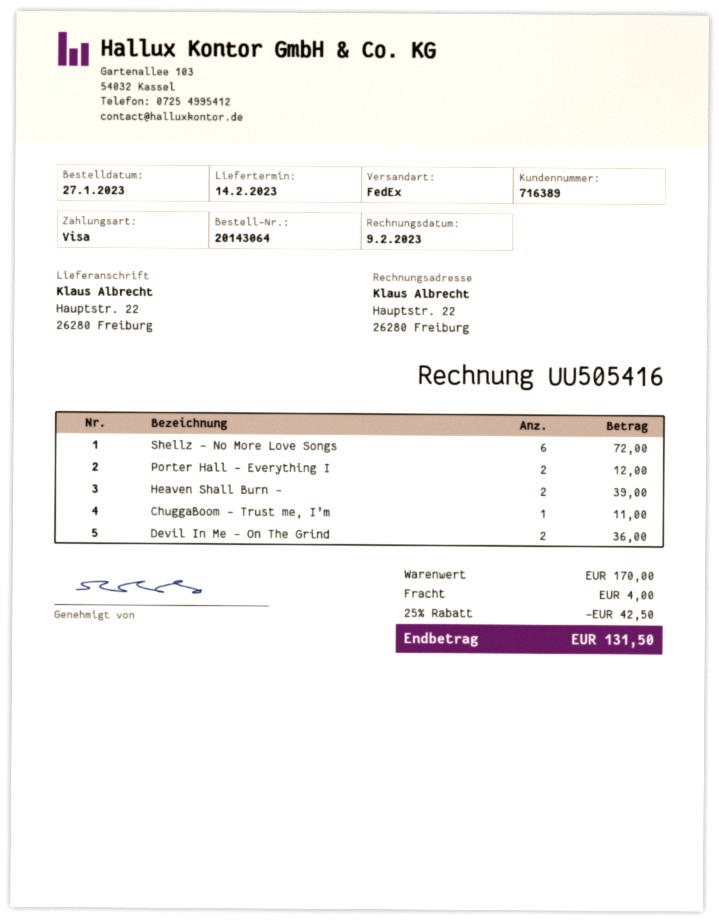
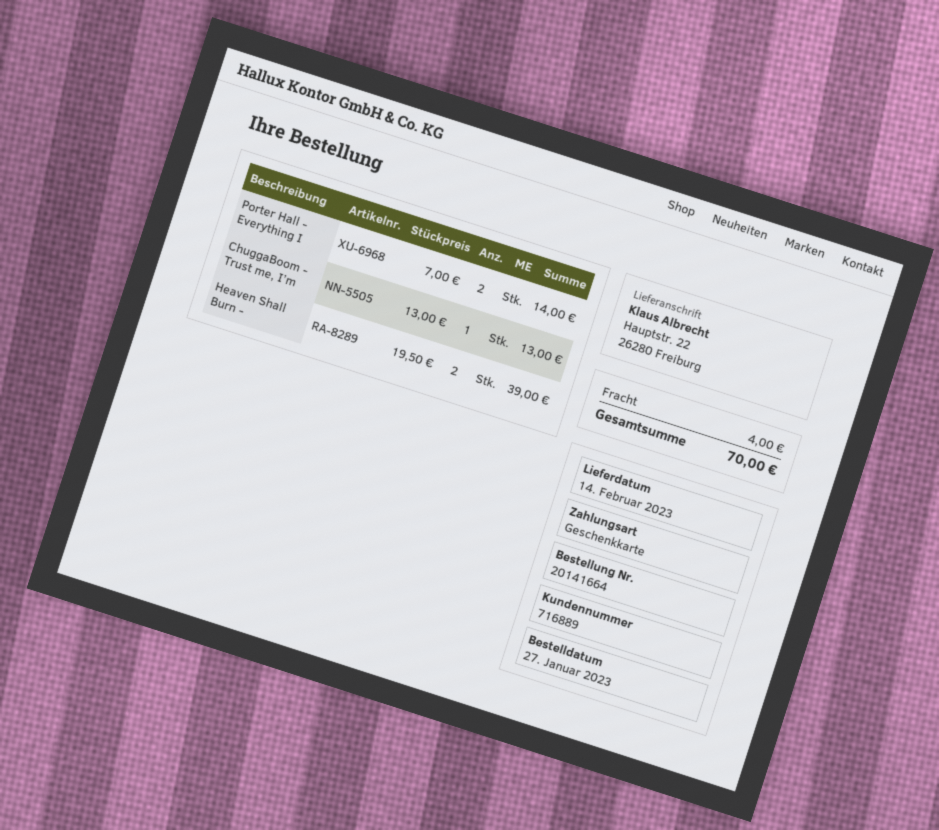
order number: 20143064 -> 20141664
customer number: 716389 -> 716889
payment method: Visa -> gift card
Shellz - No More Love Songs: 6 for 72.00 -> none
Porter Hall - Everything I: 2 for 12.00 -> 2 for 14.00
ChuggaBoom - Trust me, I’m: 1 for 11.00 -> 1 for 13.00
Devil In Me - On The Grind: 2 for 36.00 -> none
discount: 25% = 42.50 -> none
total: 131.50 -> 70.00

